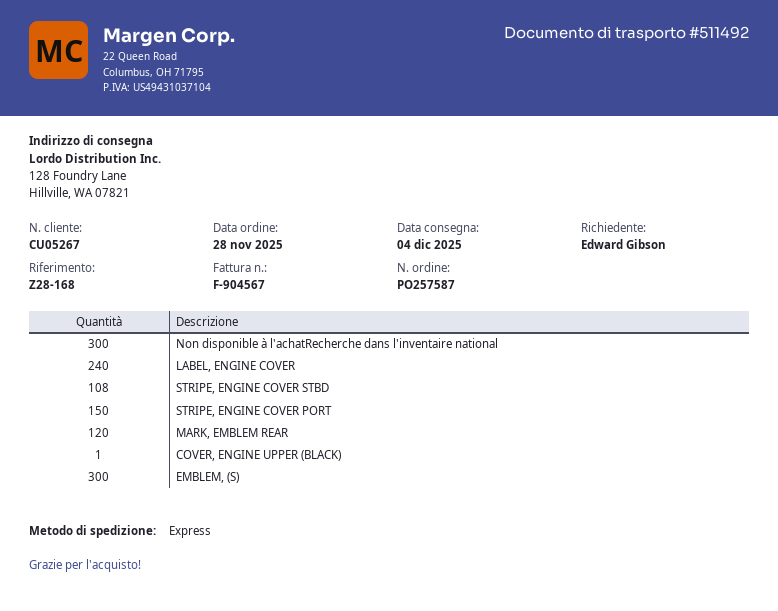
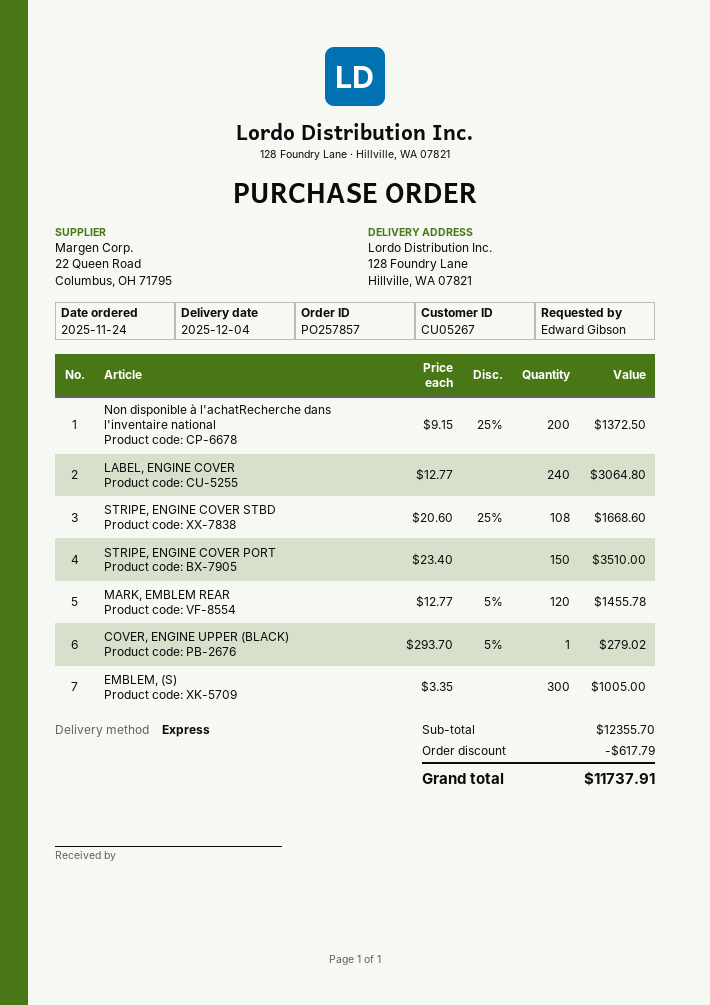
order number: PO257587 -> PO257857
order date: 2025-11-28 -> 2025-11-24
Non disponible à l'achatRecherche dans l'inventaire national: 300 -> 200

